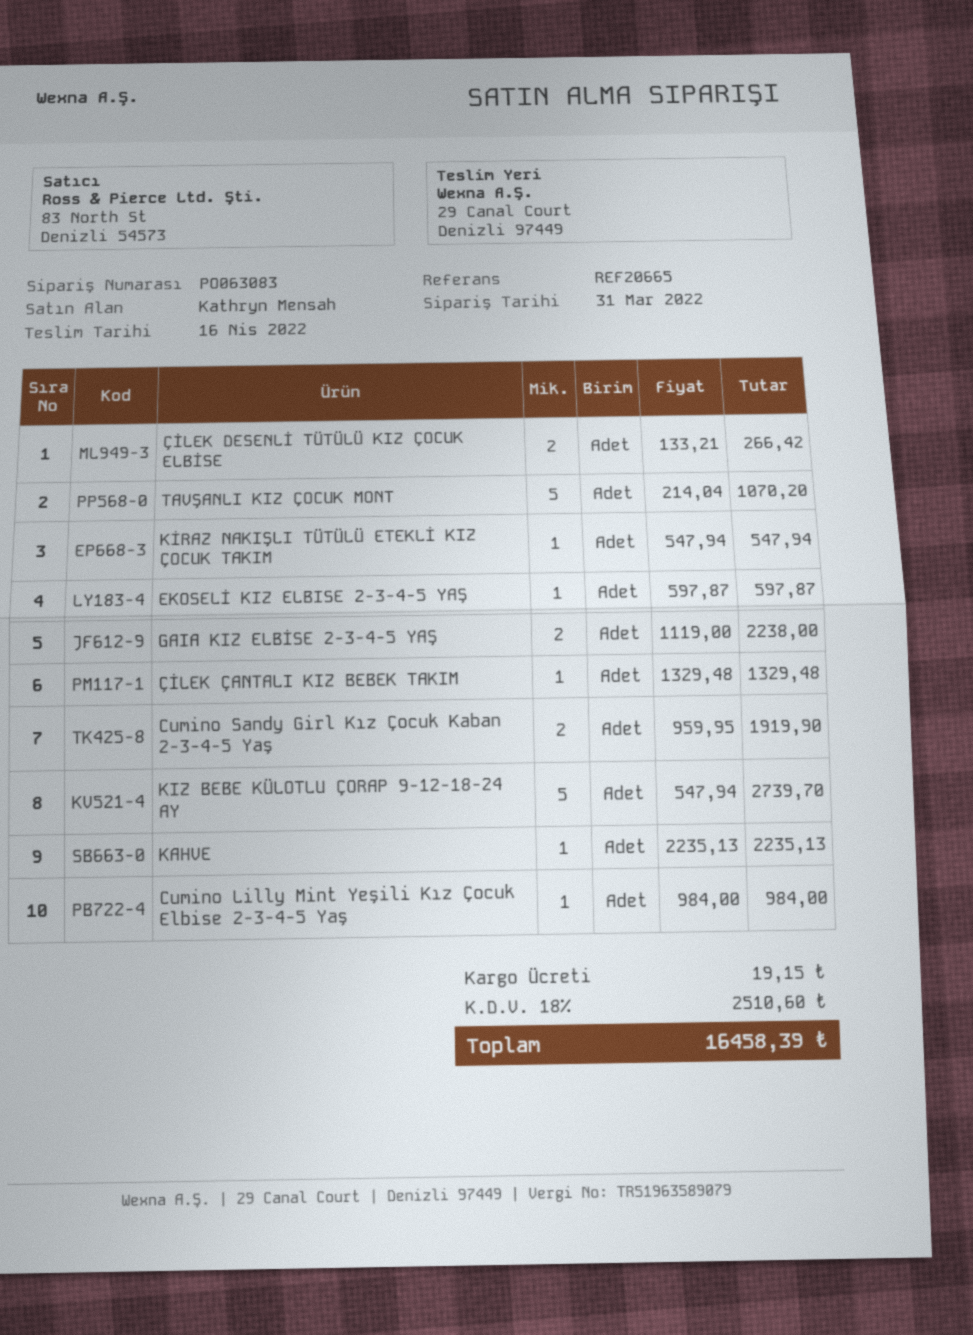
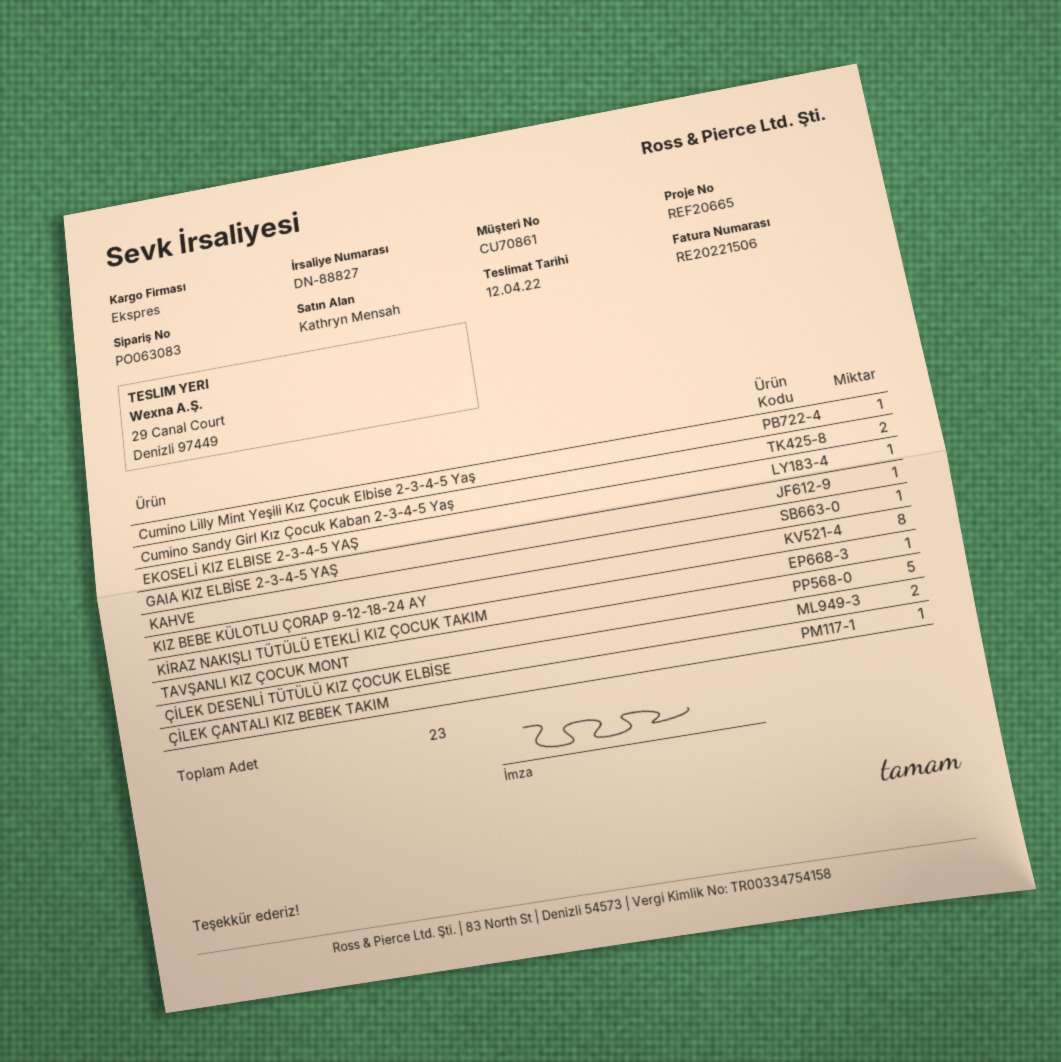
delivery date: 2022-04-16 -> 2022-04-12
GAIA KIZ ELBİSE 2-3-4-5 YAŞ: 2 -> 1
KIZ BEBE KÜLOTLU ÇORAP 9-12-18-24 AY: 5 -> 8

